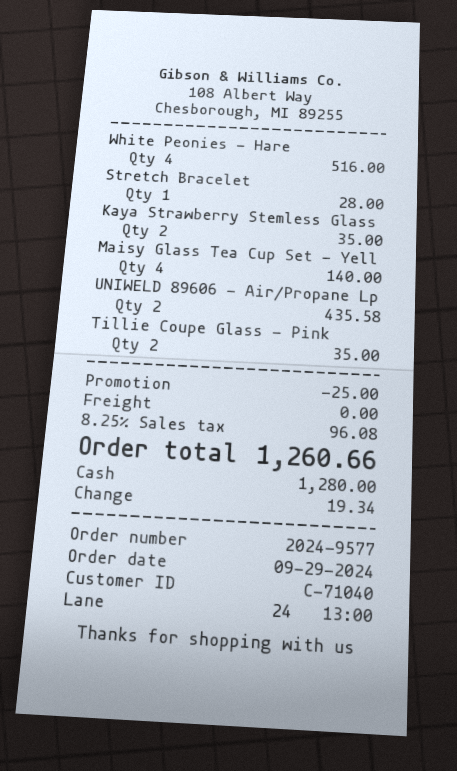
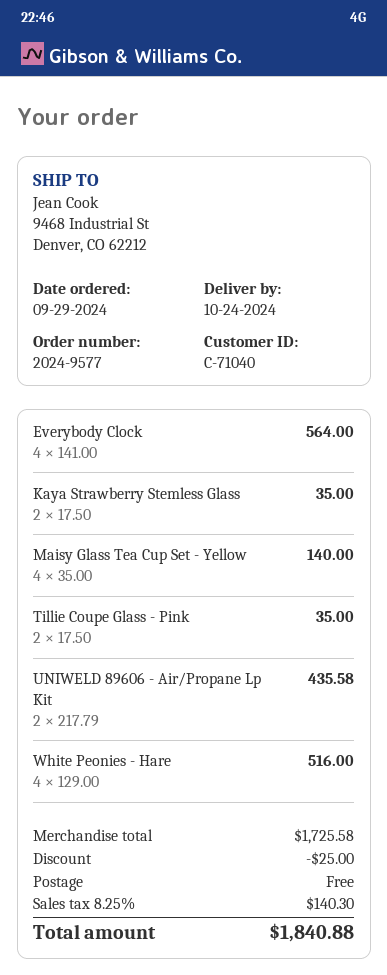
Stretch Bracelet: 1 for 28.00 -> none
Everybody Clock: none -> 4 for 564.00
tax: 8.25% = 96.08 -> 8.25% = 140.30
total: 1260.66 -> 1840.88

